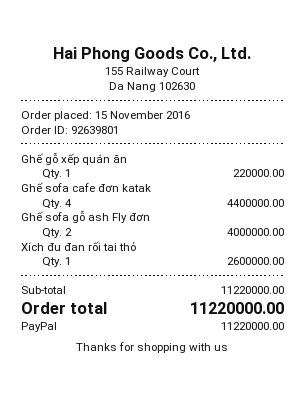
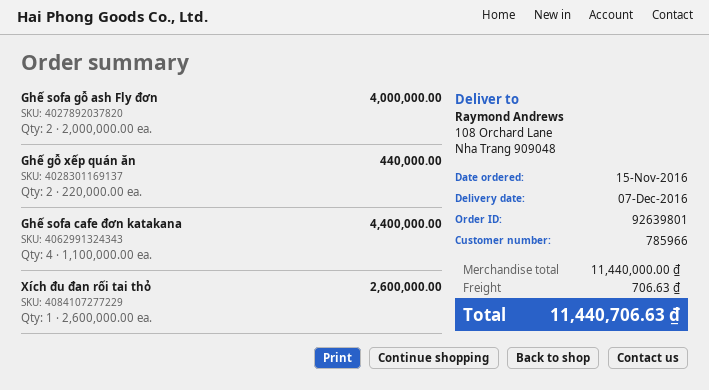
Ghế gỗ xếp quán ăn: 1 for 220000.00 -> 2 for 440000.00
subtotal: 11220000.00 -> 11440000.00
shipping: none -> 706.63
total: 11220000.00 -> 11440706.63

